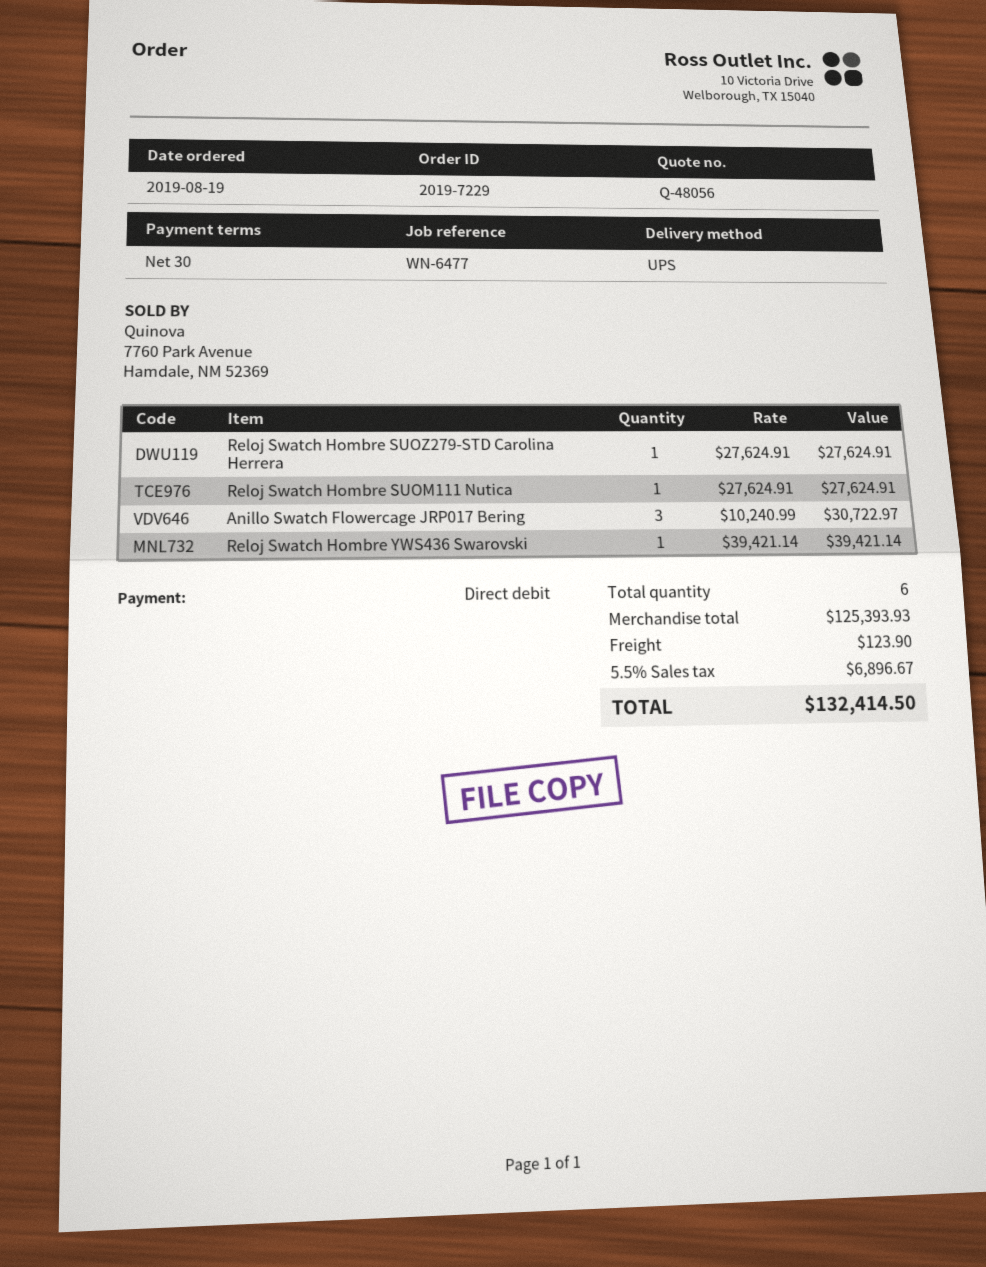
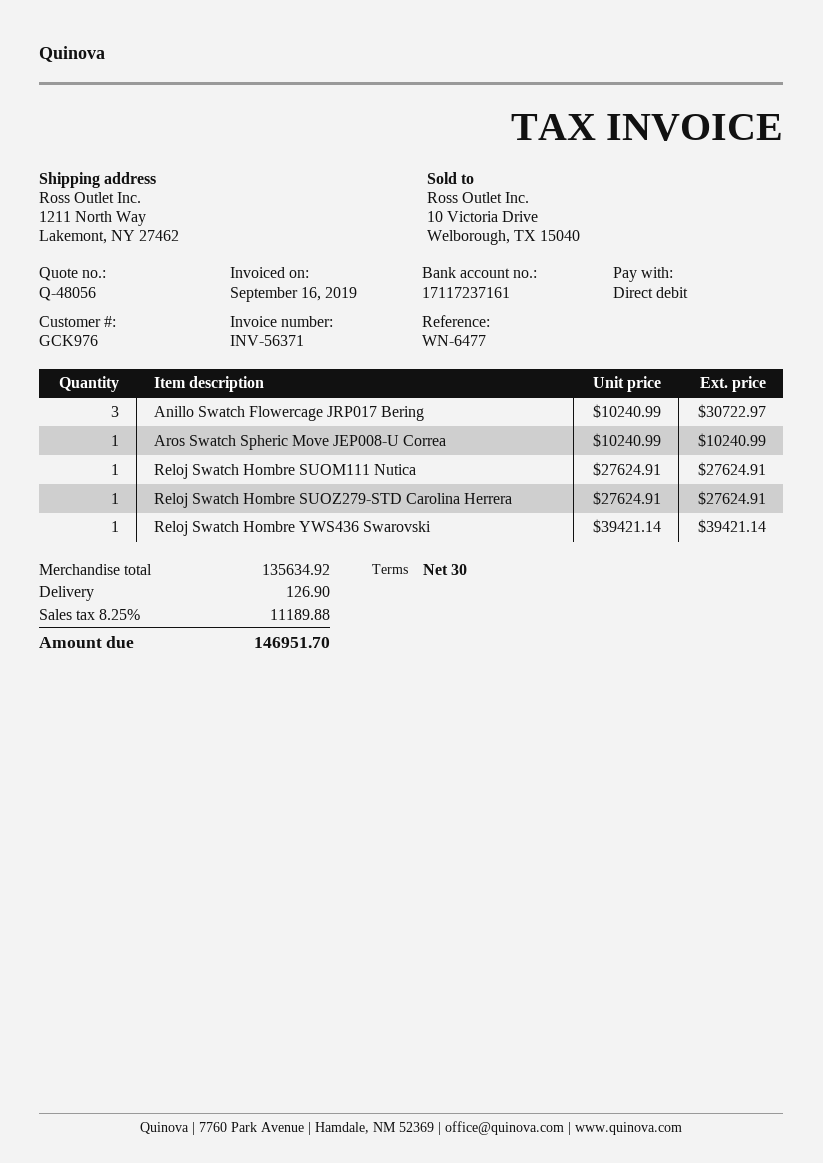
Aros Swatch Spheric Move JEP008-U Correa: none -> 1 x 10240.99 = 10240.99
subtotal: 125393.93 -> 135634.92
shipping: 123.90 -> 126.90
tax: 5.5% = 6896.67 -> 8.25% = 11189.88
total: 132414.50 -> 146951.70

